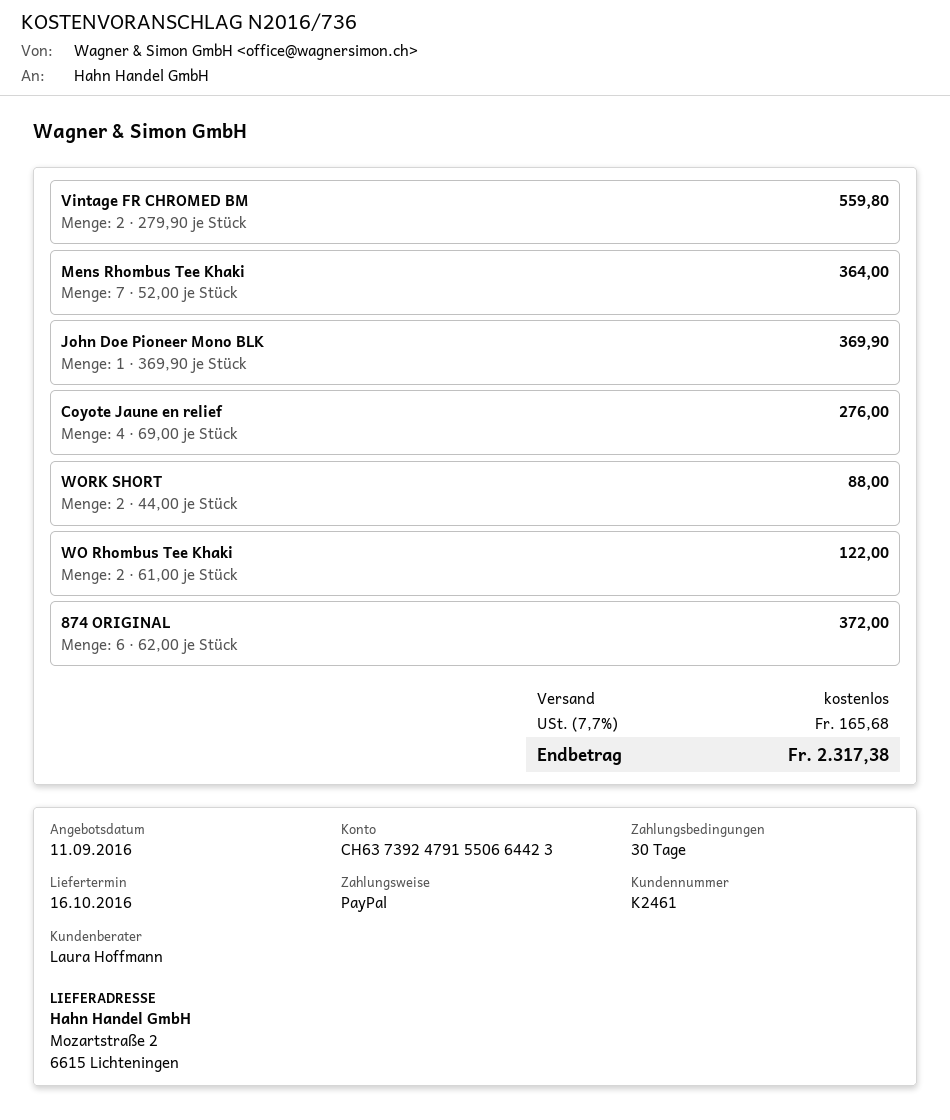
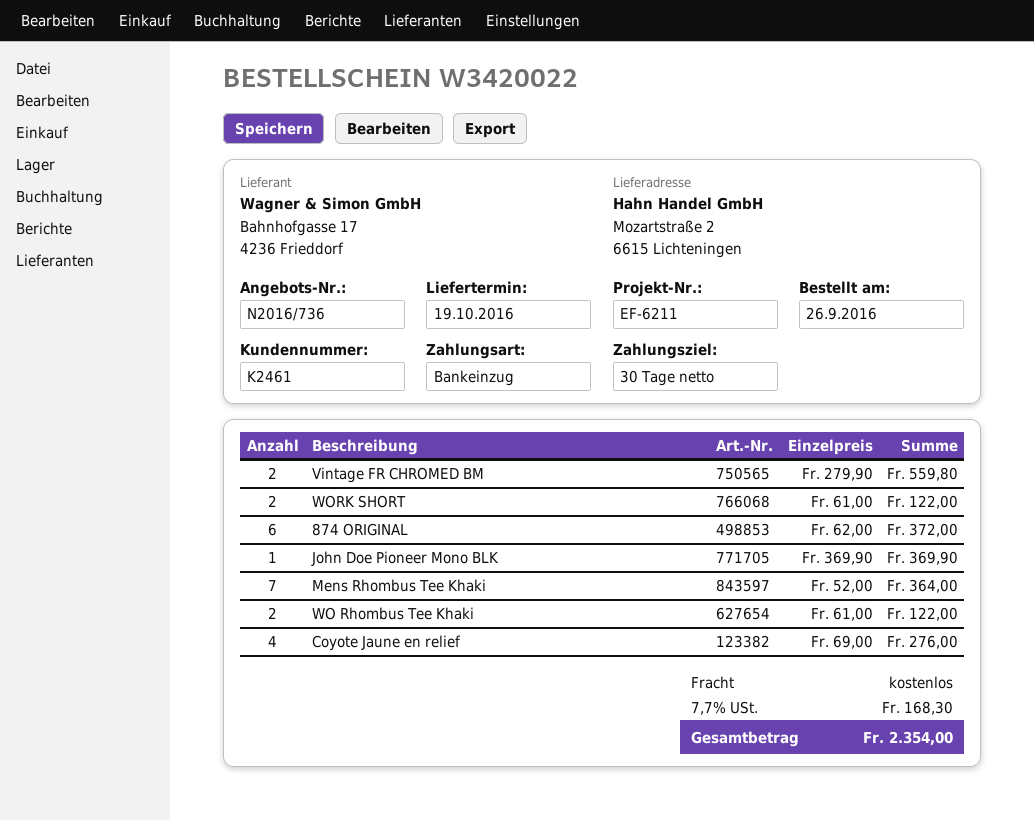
delivery date: 2016-10-16 -> 2016-10-19
payment method: PayPal -> direct debit
WORK SHORT: 2 x 44.00 = 88.00 -> 2 x 61.00 = 122.00
tax: 7.7% = 165.68 -> 7.7% = 168.30
total: 2317.38 -> 2354.00

